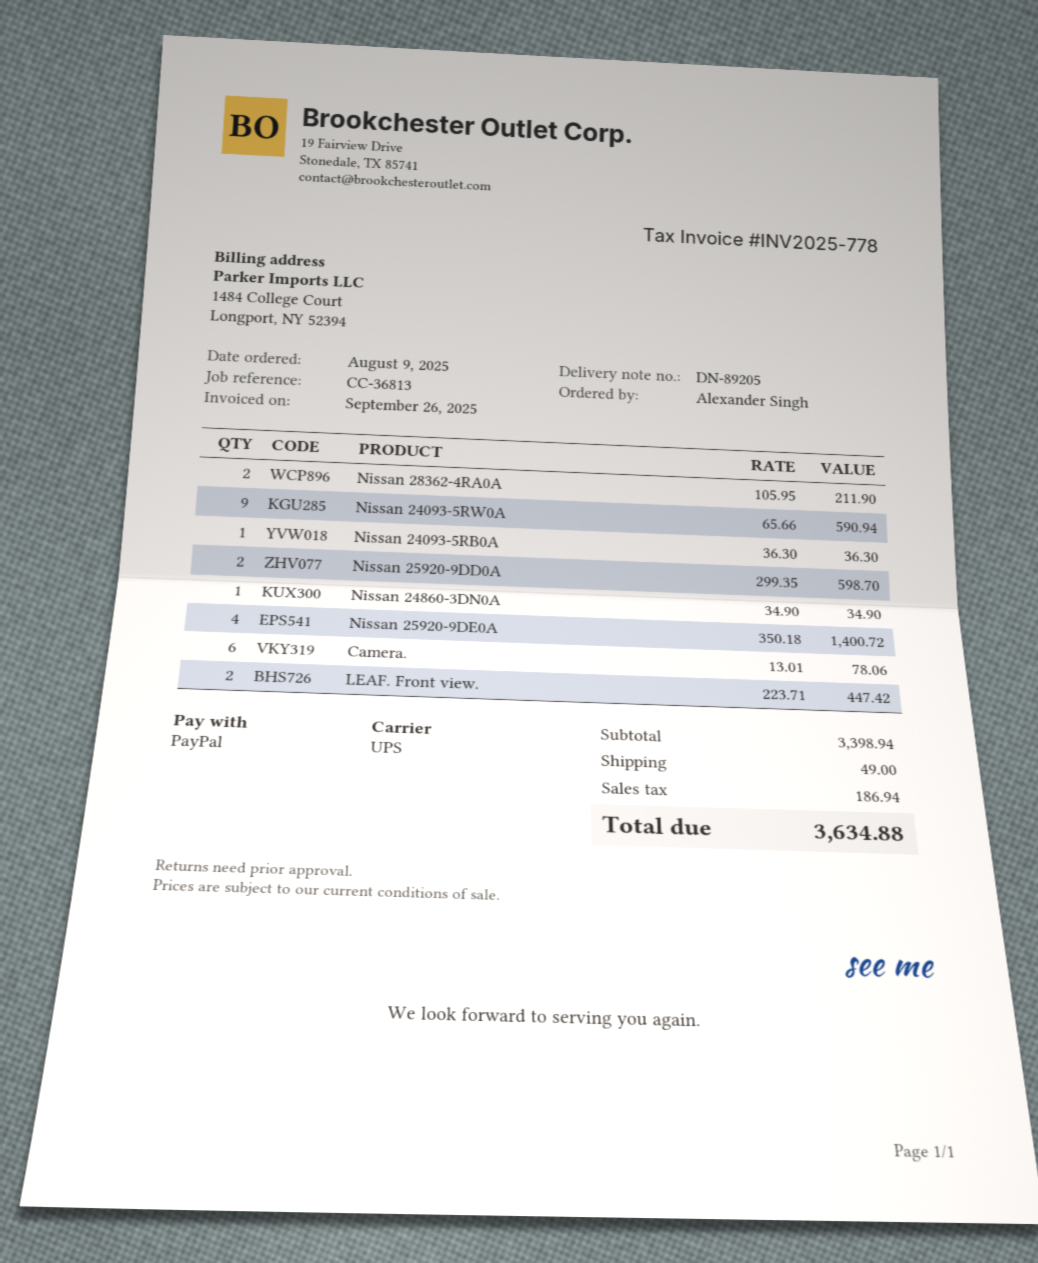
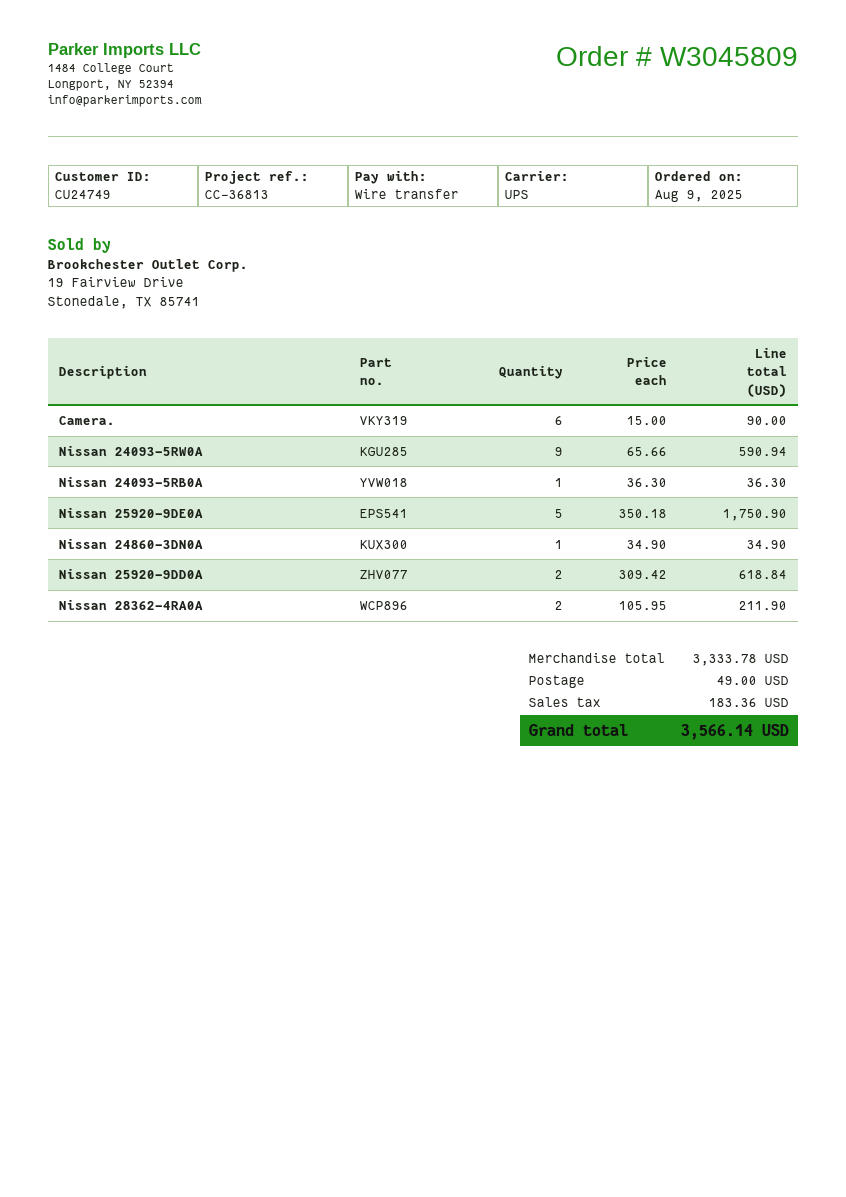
payment method: PayPal -> bank transfer
Nissan 25920-9DD0A: 2 x 299.35 = 598.70 -> 2 x 309.42 = 618.84
Nissan 25920-9DE0A: 4 x 350.18 = 1400.72 -> 5 x 350.18 = 1750.90
Camera.: 6 x 13.01 = 78.06 -> 6 x 15.00 = 90.00
LEAF. Front view.: 2 x 223.71 = 447.42 -> none
subtotal: 3398.94 -> 3333.78
tax: 186.94 -> 183.36
total: 3634.88 -> 3566.14

